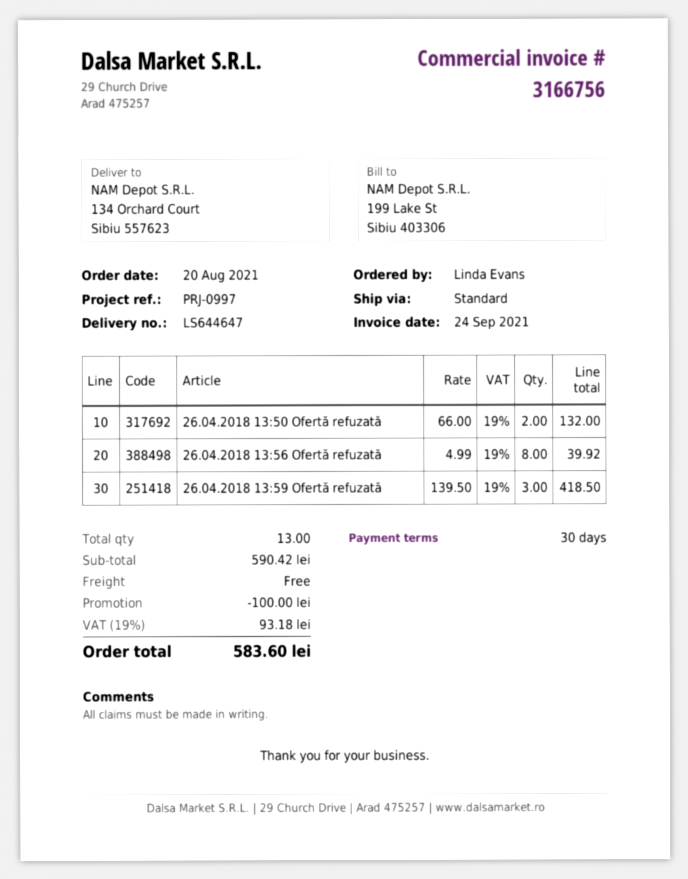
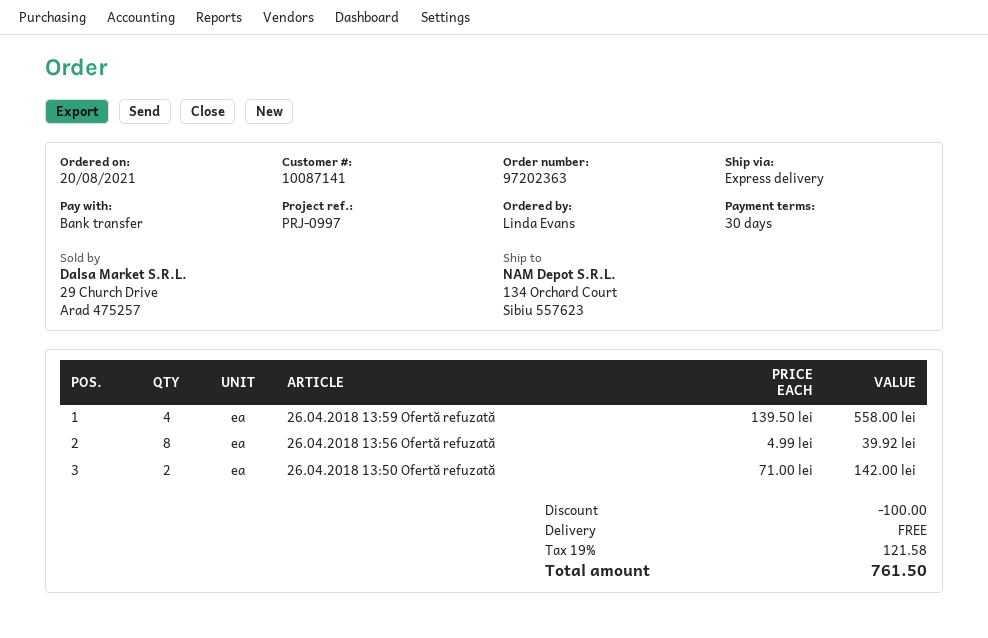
shipping method: standard -> express
26.04.2018 13:50 Ofertă refuzată: 2 x 66.00 = 132.00 -> 2 x 71.00 = 142.00
26.04.2018 13:59 Ofertă refuzată: 3 x 139.50 = 418.50 -> 4 x 139.50 = 558.00
tax: 19% = 93.18 -> 19% = 121.58
total: 583.60 -> 761.50

